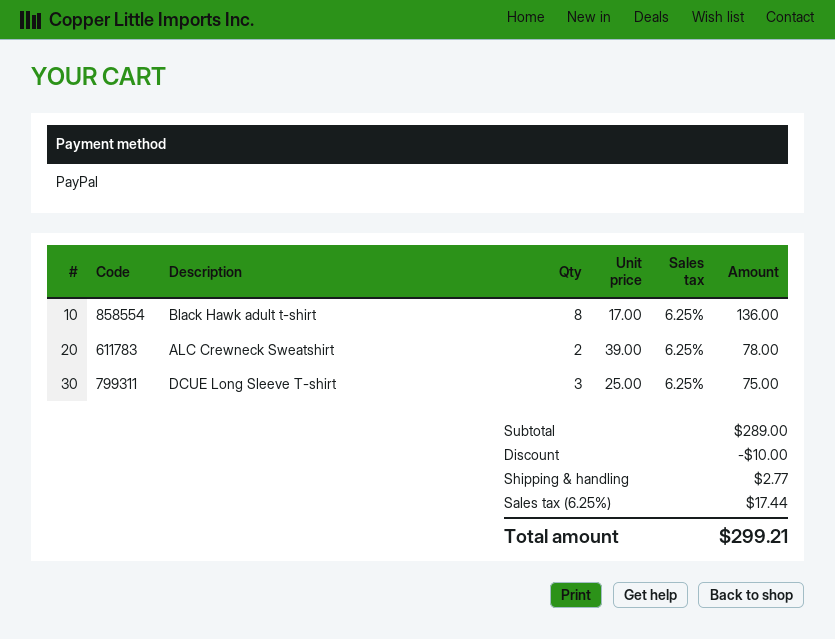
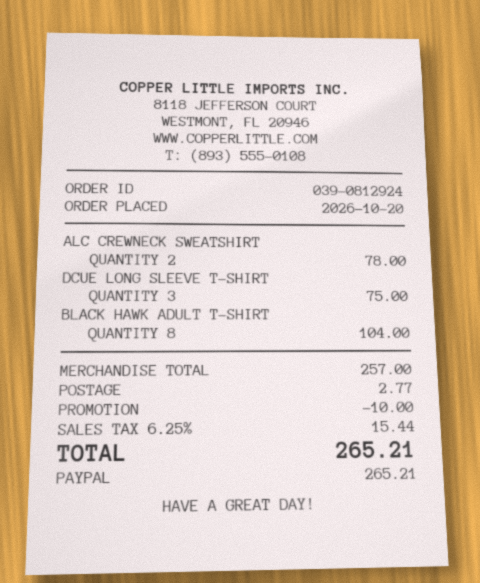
Black Hawk adult t-shirt: 8 for 136.00 -> 8 for 104.00
subtotal: 289.00 -> 257.00
tax: 6.25% = 17.44 -> 6.25% = 15.44
total: 299.21 -> 265.21

